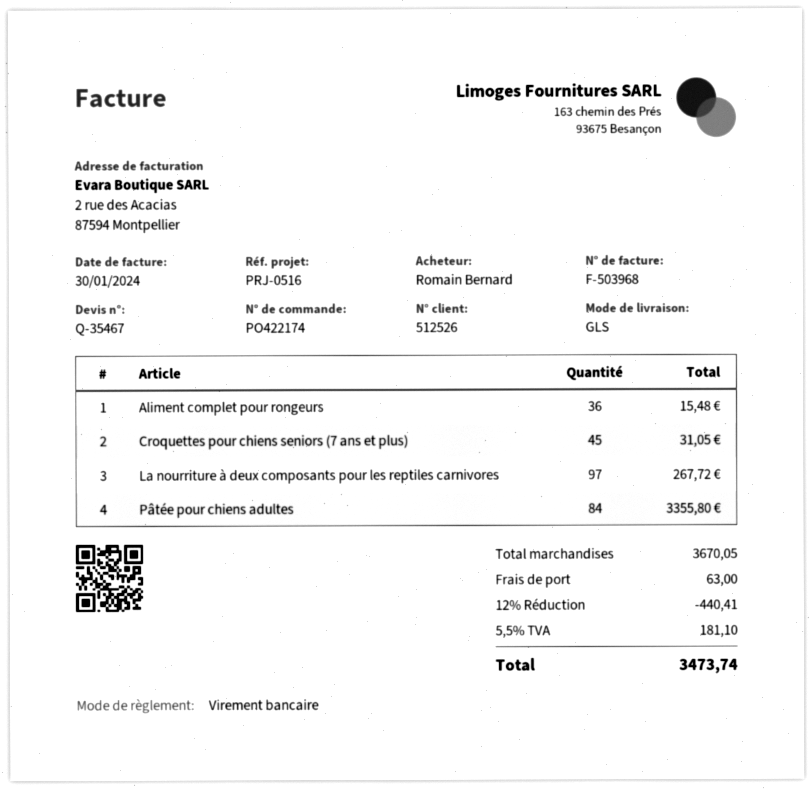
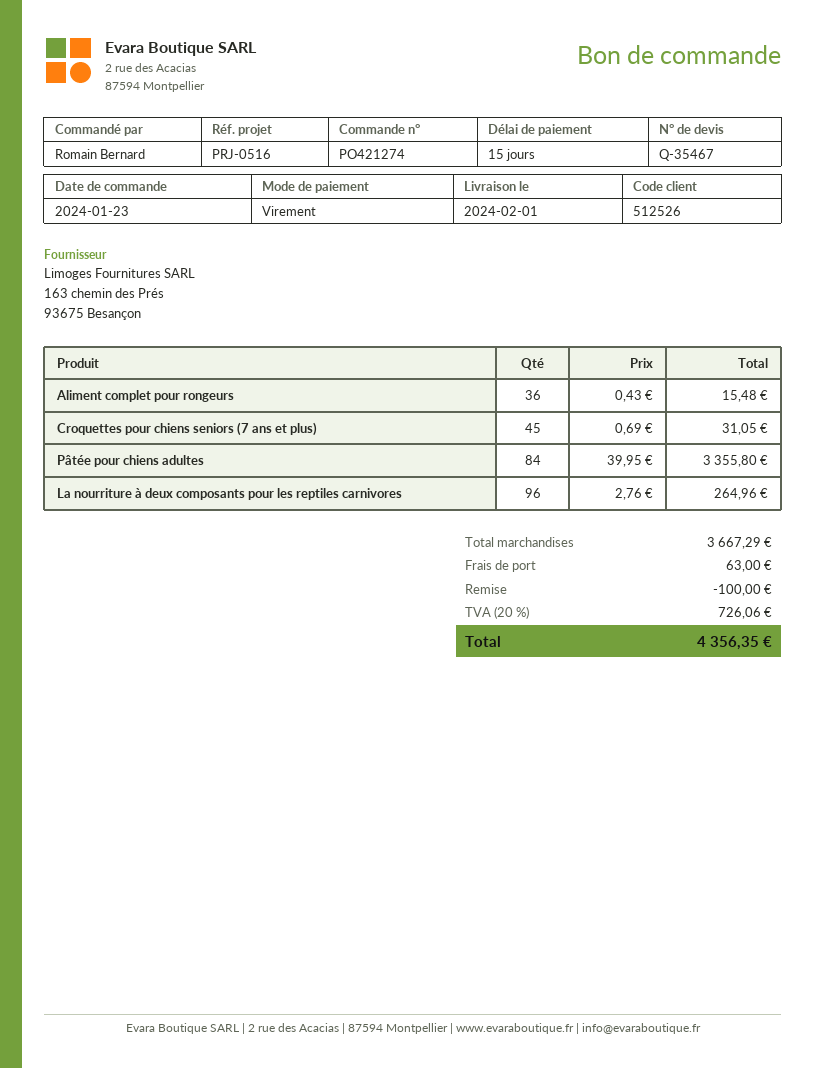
order number: PO422174 -> PO421274
La nourriture à deux composants pour les reptiles carnivores: 97 for 267.72 -> 96 for 264.96
subtotal: 3670.05 -> 3667.29
discount: 440.41 -> 100.00
tax: 5.5% = 181.10 -> 20% = 726.06
total: 3473.74 -> 4356.35

